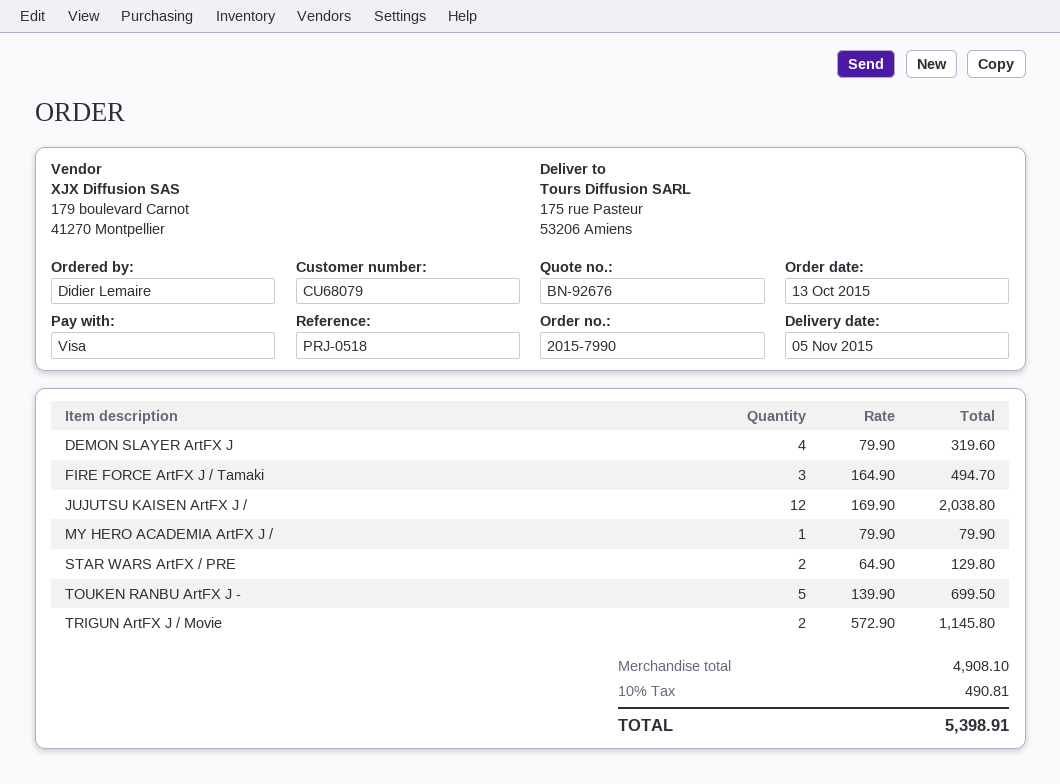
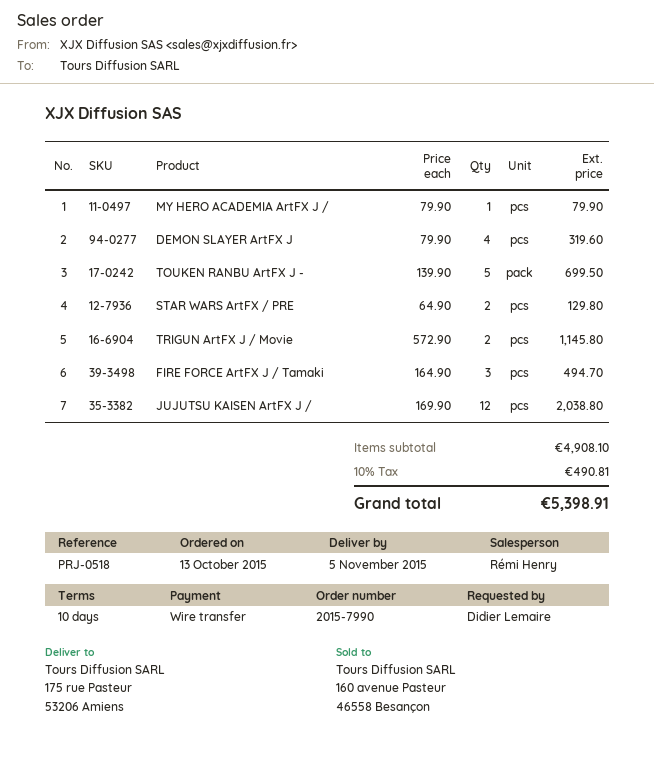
payment method: Visa -> bank transfer

